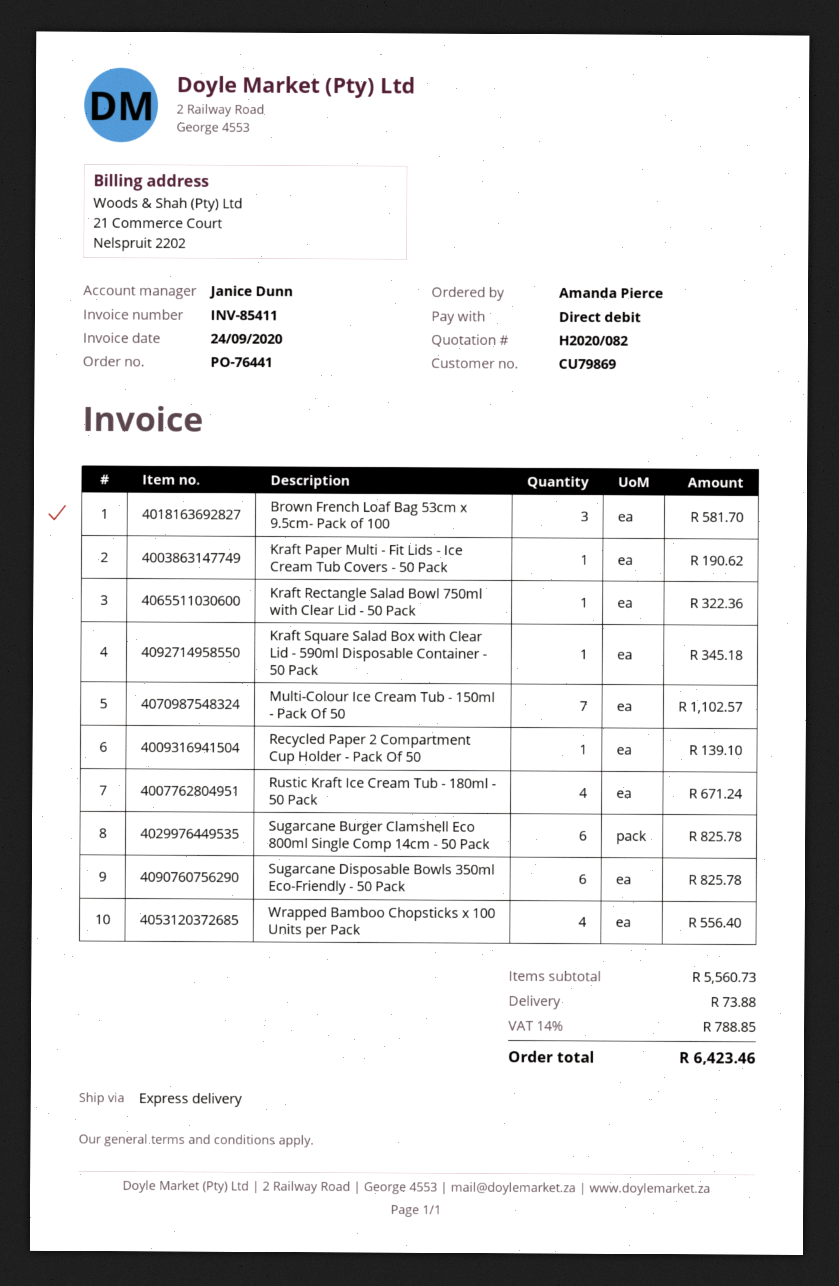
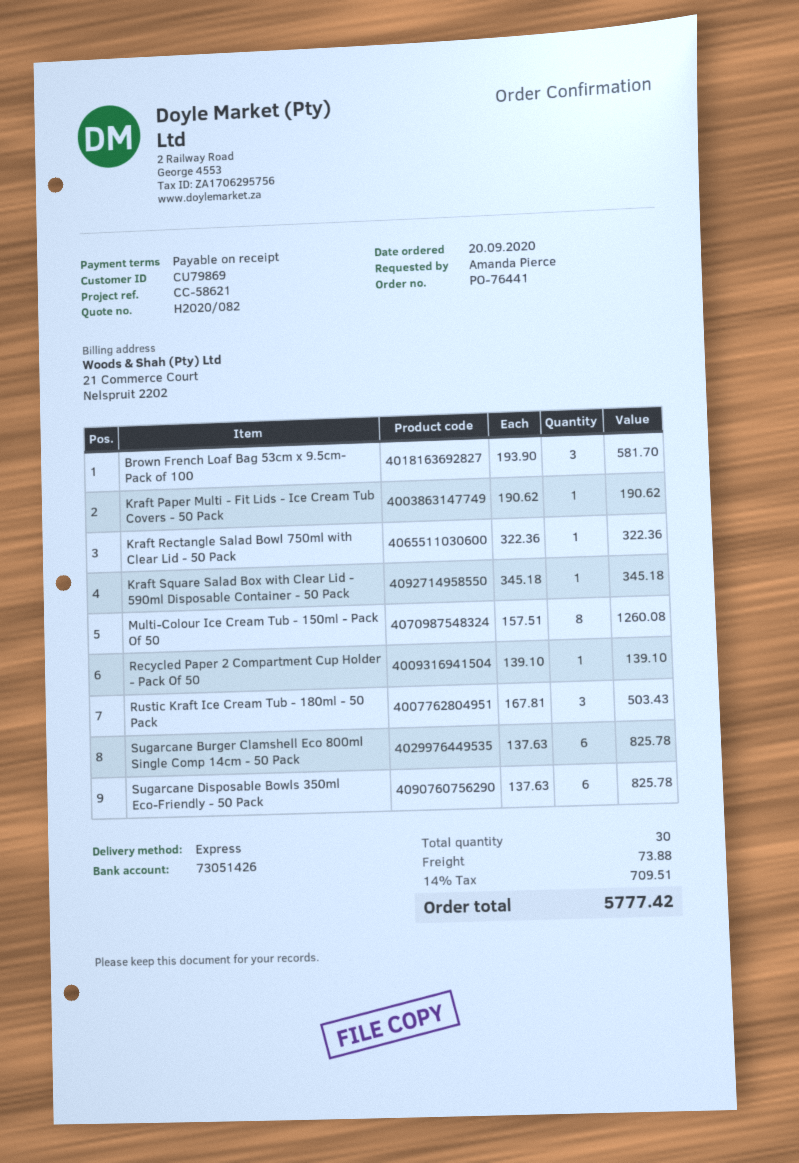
Multi-Colour Ice Cream Tub - 150ml - Pack Of 50: 7 for 1102.57 -> 8 for 1260.08
Rustic Kraft Ice Cream Tub - 180ml - 50 Pack: 4 for 671.24 -> 3 for 503.43
Wrapped Bamboo Chopsticks x 100 Units per Pack: 4 for 556.40 -> none
tax: 14% = 788.85 -> 14% = 709.51
total: 6423.46 -> 5777.42

